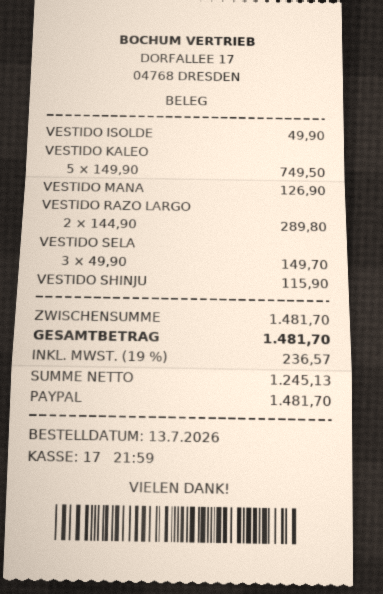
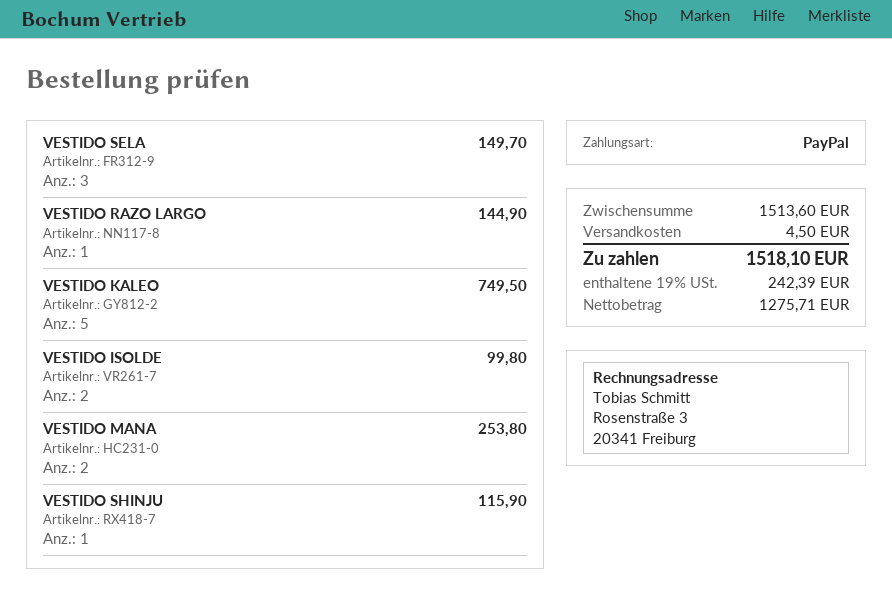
VESTIDO ISOLDE: 1 for 49.90 -> 2 for 99.80
VESTIDO MANA: 1 for 126.90 -> 2 for 253.80
VESTIDO RAZO LARGO: 2 for 289.80 -> 1 for 144.90
subtotal: 1481.70 -> 1513.60
shipping: none -> 4.50
net: 1245.13 -> 1275.71
tax: 19% = 236.57 -> 19% = 242.39
total: 1481.70 -> 1518.10

